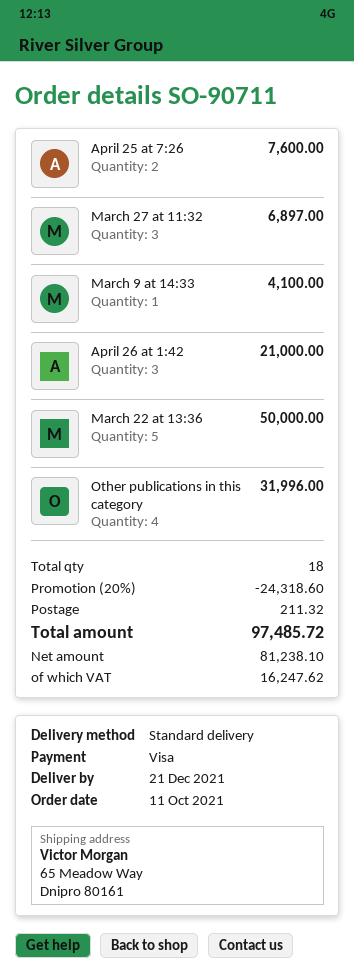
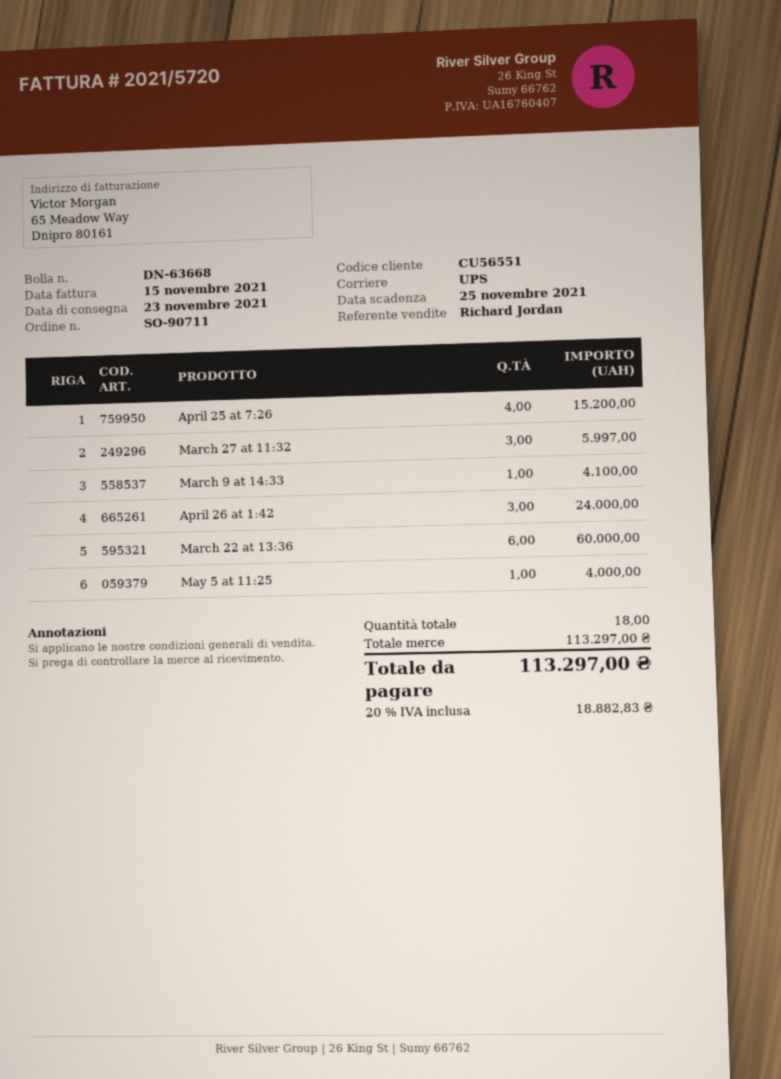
delivery date: 2021-12-21 -> 2021-11-23
shipping method: standard -> UPS
April 25 at 7:26: 2 for 7600.00 -> 4 for 15200.00
March 27 at 11:32: 3 for 6897.00 -> 3 for 5997.00
April 26 at 1:42: 3 for 21000.00 -> 3 for 24000.00
March 22 at 13:36: 5 for 50000.00 -> 6 for 60000.00
Other publications in this category: 4 for 31996.00 -> none
May 5 at 11:25: none -> 1 for 4000.00
discount: 20% = 24318.60 -> none
shipping: 211.32 -> none
tax: 16247.62 -> 18882.83
total: 97485.72 -> 113297.00

